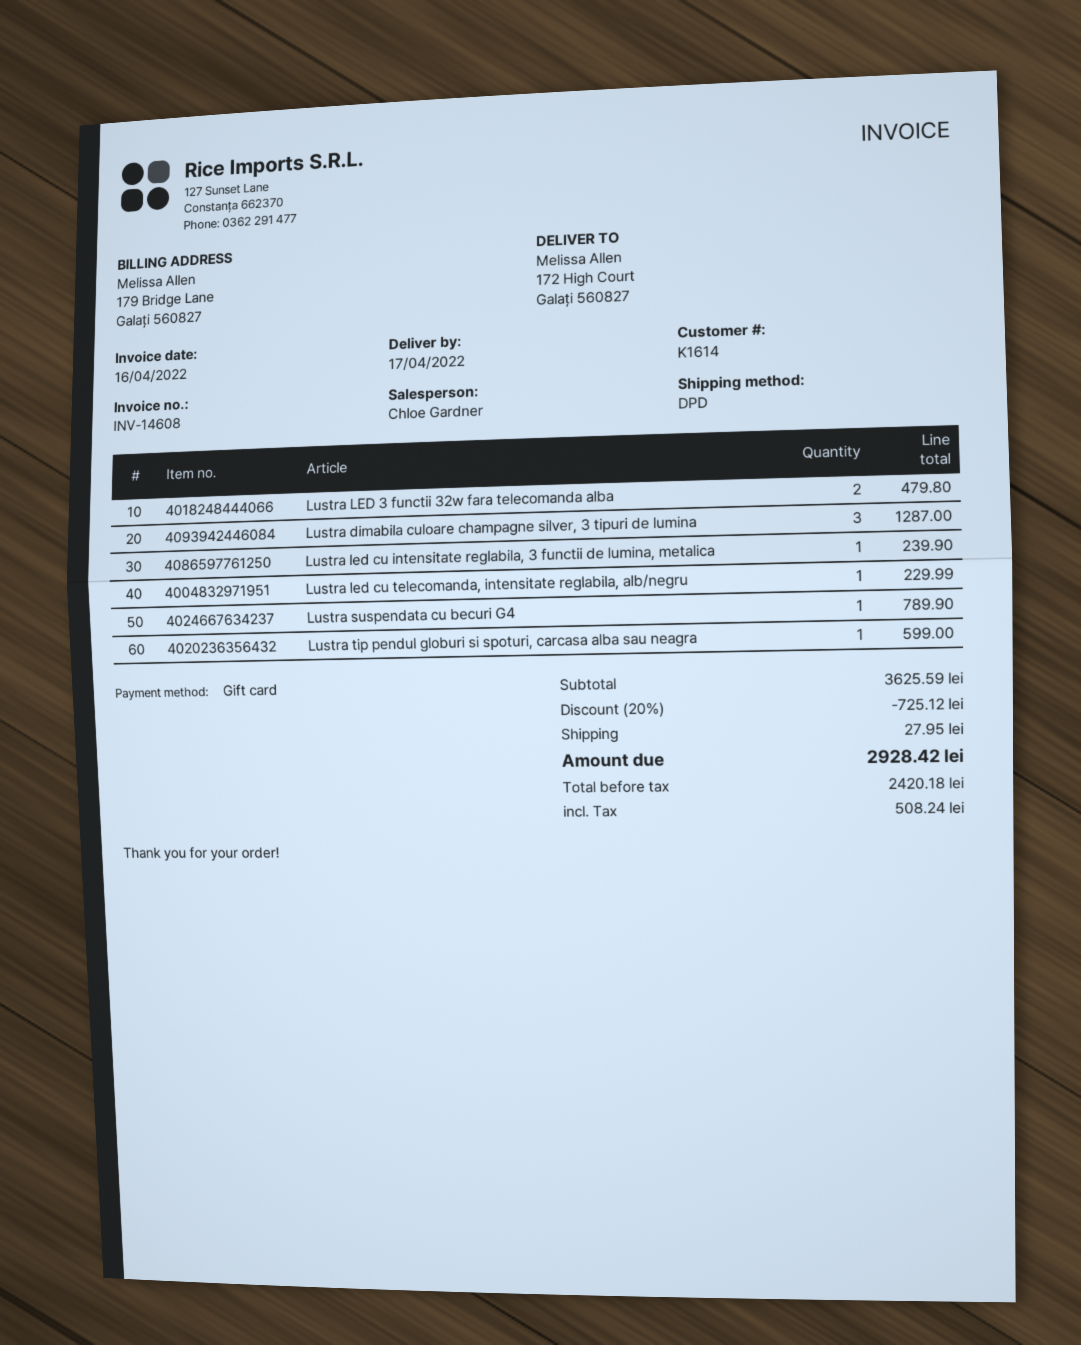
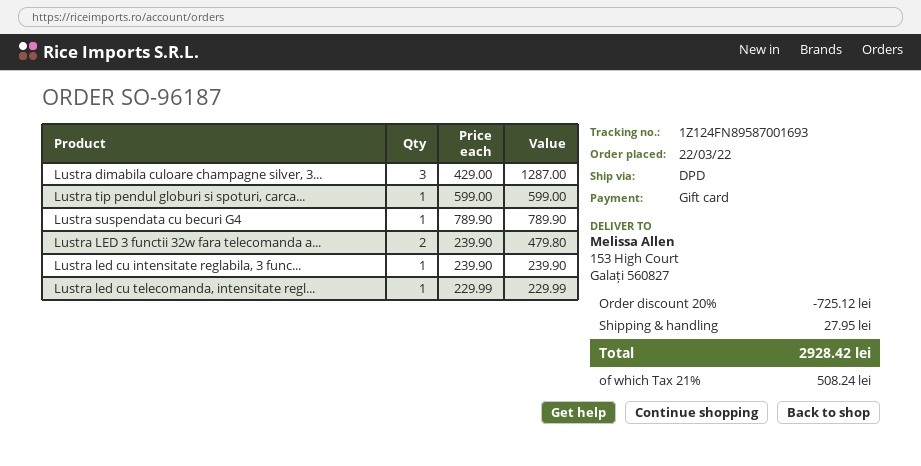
ship to: 172 High Court, Galați 560827 -> 153 High Court, Galați 560827

